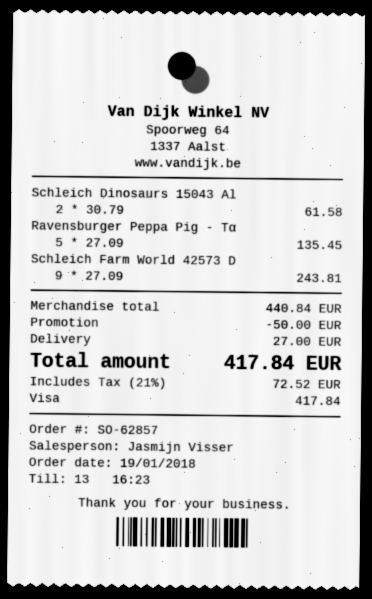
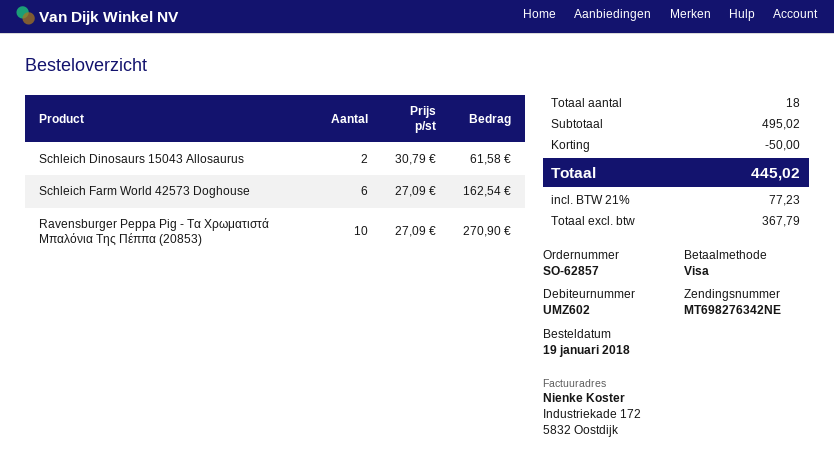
Ravensburger Peppa Pig - Τα: 5 x 27.09 = 135.45 -> 10 x 27.09 = 270.90
Schleich Farm World 42573 D: 9 x 27.09 = 243.81 -> 6 x 27.09 = 162.54
subtotal: 440.84 -> 495.02
shipping: 27.00 -> none
tax: 21% = 72.52 -> 21% = 77.23
total: 417.84 -> 445.02

